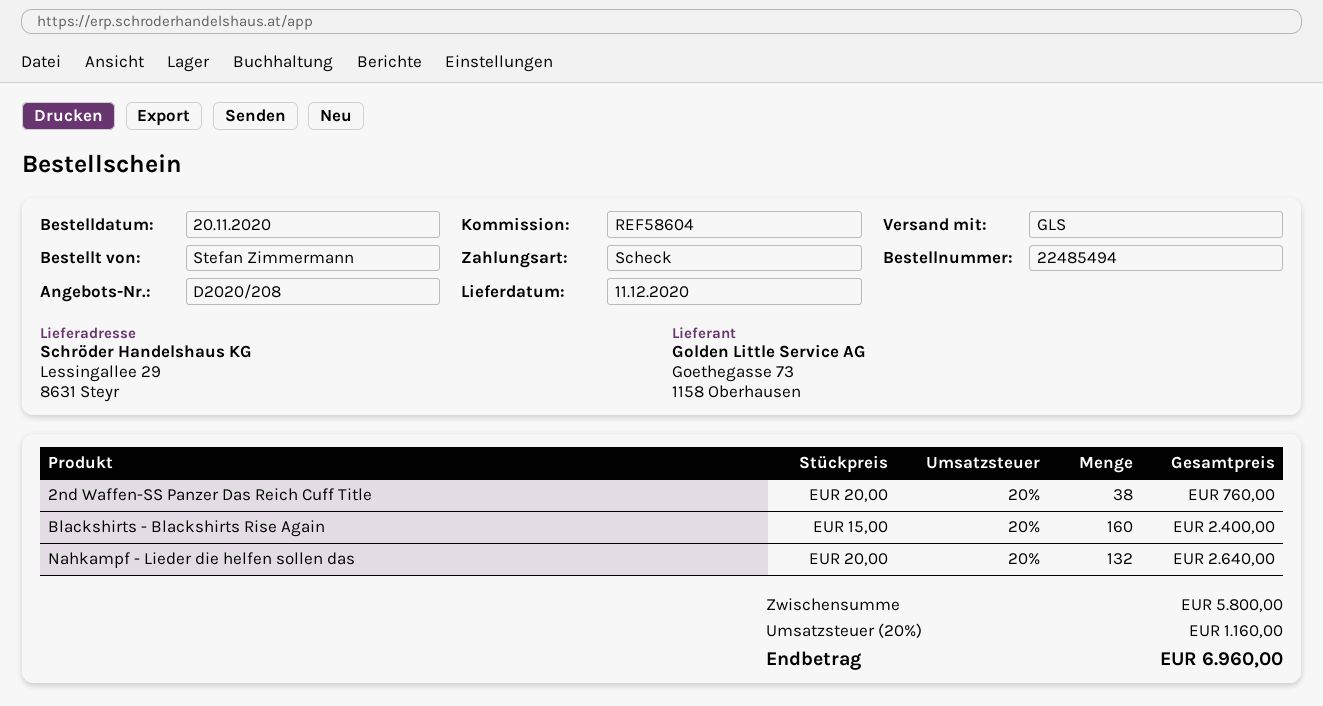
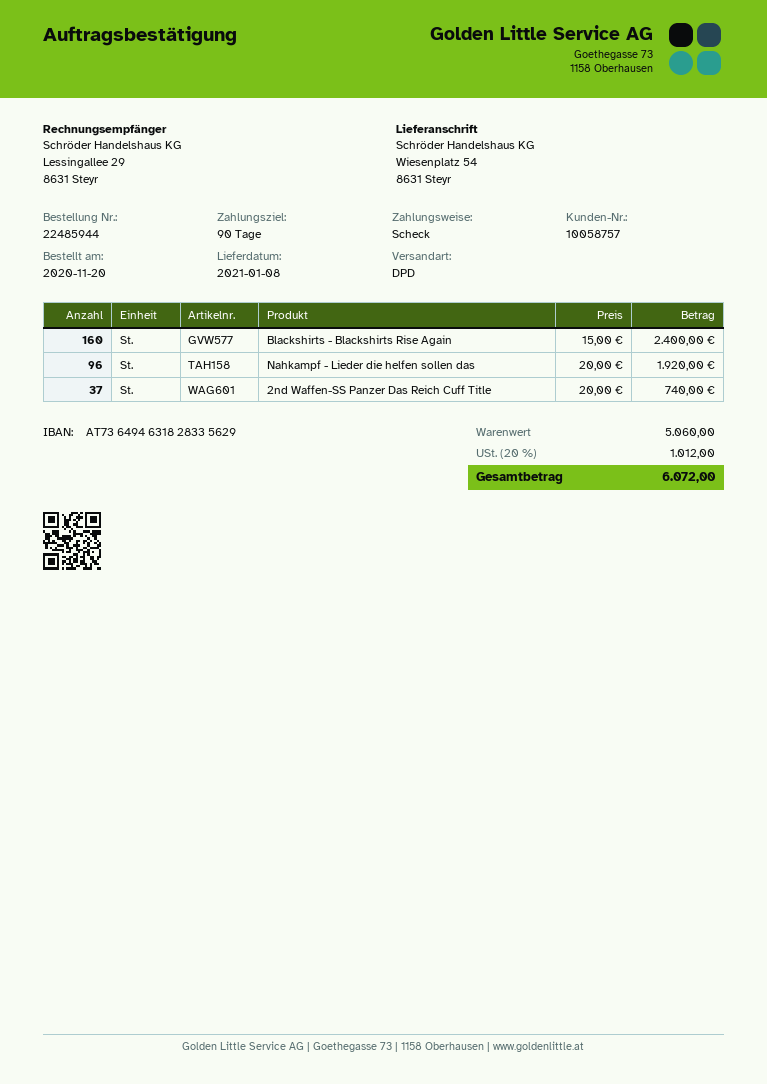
order number: 22485494 -> 22485944
delivery date: 2020-12-11 -> 2021-01-08
shipping method: GLS -> DPD
ship to: Lessingallee 29, 8631 Steyr -> Wiesenplatz 54, 8631 Steyr
2nd Waffen-SS Panzer Das Reich Cuff Title: 38 x 20.00 = 760.00 -> 37 x 20.00 = 740.00
Nahkampf - Lieder die helfen sollen das: 132 x 20.00 = 2640.00 -> 96 x 20.00 = 1920.00
subtotal: 5800.00 -> 5060.00
tax: 20% = 1160.00 -> 20% = 1012.00
total: 6960.00 -> 6072.00

